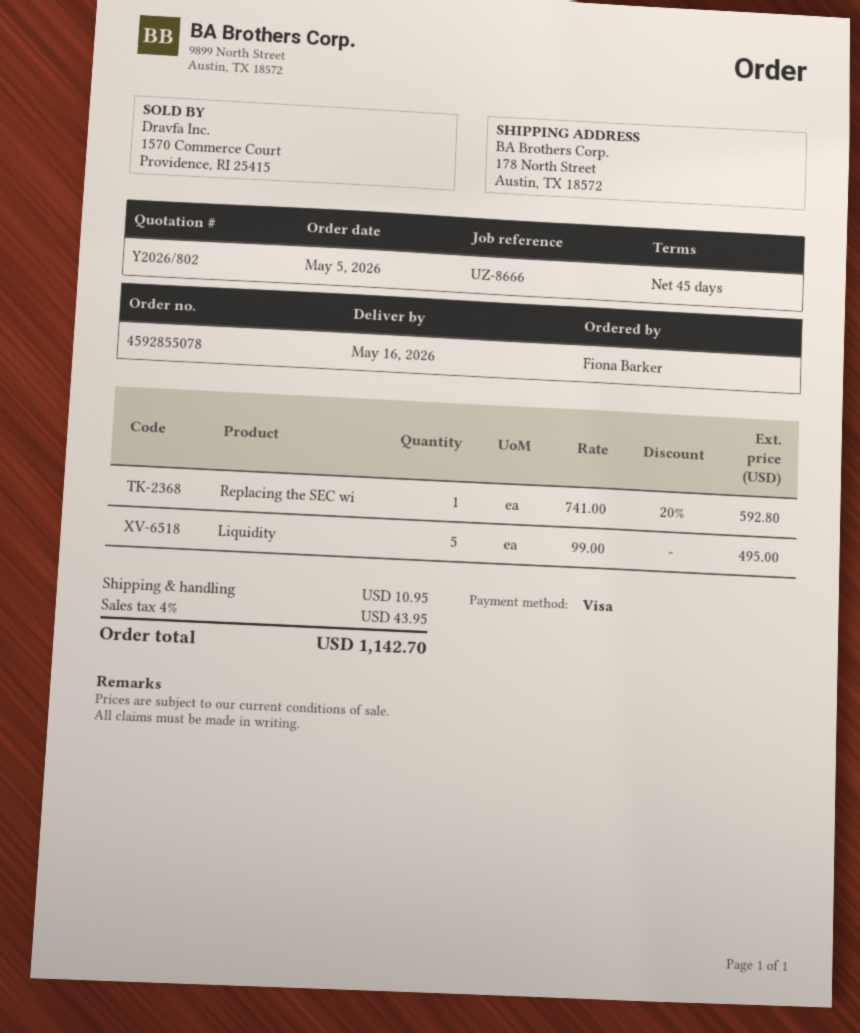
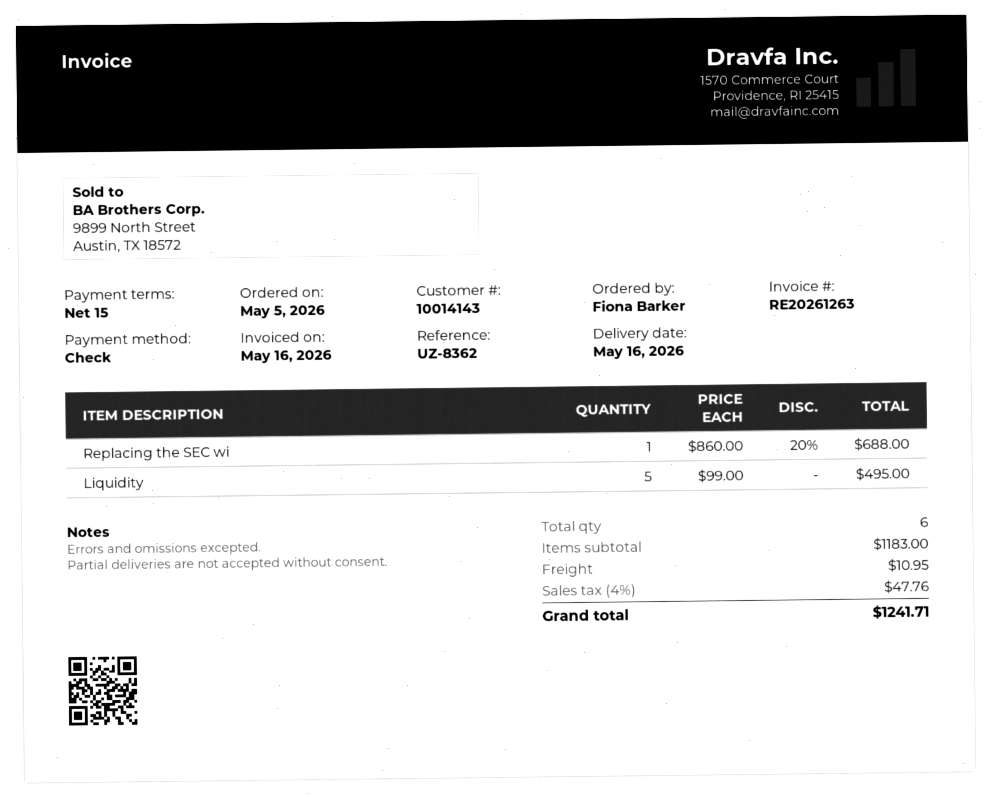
payment terms: 45 days -> 15 days
reference: UZ-8666 -> UZ-8362
payment method: Visa -> cheque
Replacing the SEC wi: 1 x 741.00 - 20% = 592.80 -> 1 x 860.00 - 20% = 688.00
tax: 4% = 43.95 -> 4% = 47.76
total: 1142.70 -> 1241.71

